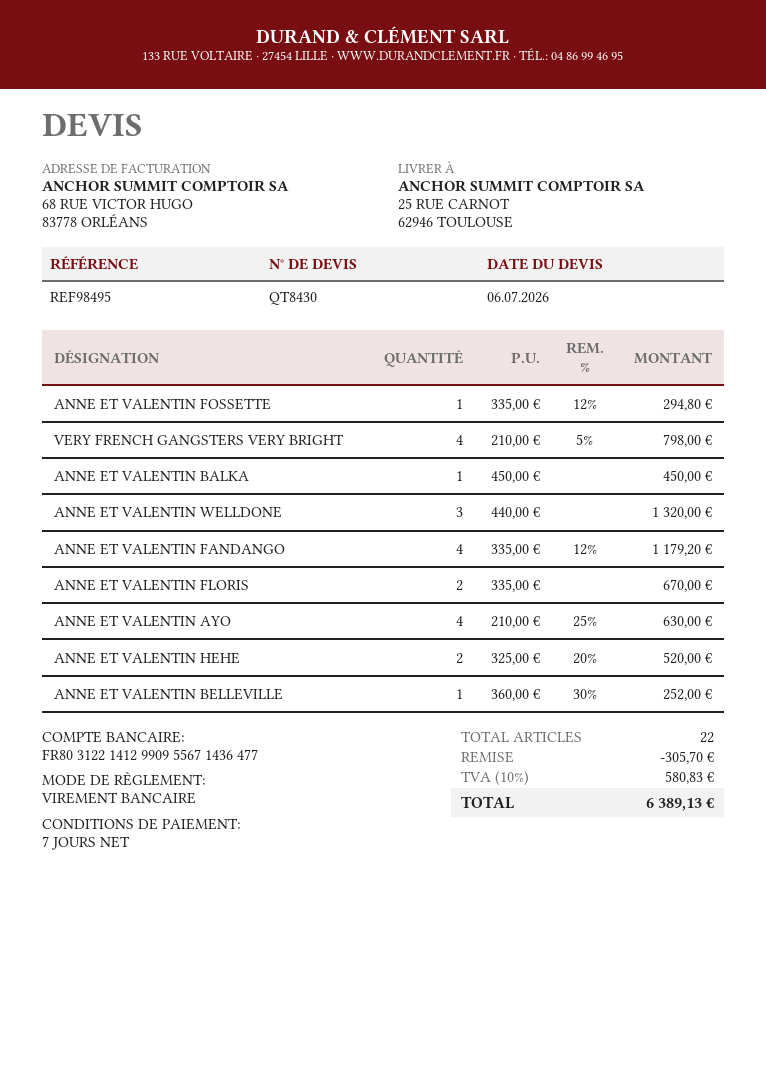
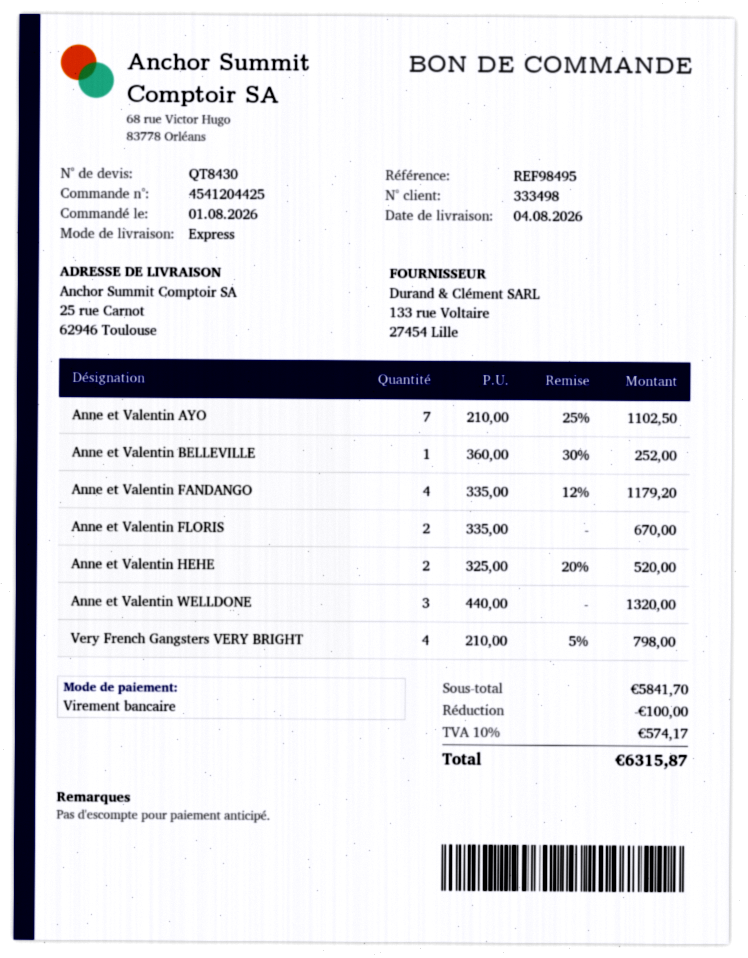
ANNE ET VALENTIN FOSSETTE: 1 x 335.00 - 12% = 294.80 -> none
ANNE ET VALENTIN BALKA: 1 x 450.00 = 450.00 -> none
ANNE ET VALENTIN AYO: 4 x 210.00 - 25% = 630.00 -> 7 x 210.00 - 25% = 1102.50
discount: 305.70 -> 100.00
tax: 10% = 580.83 -> 10% = 574.17
total: 6389.13 -> 6315.87

